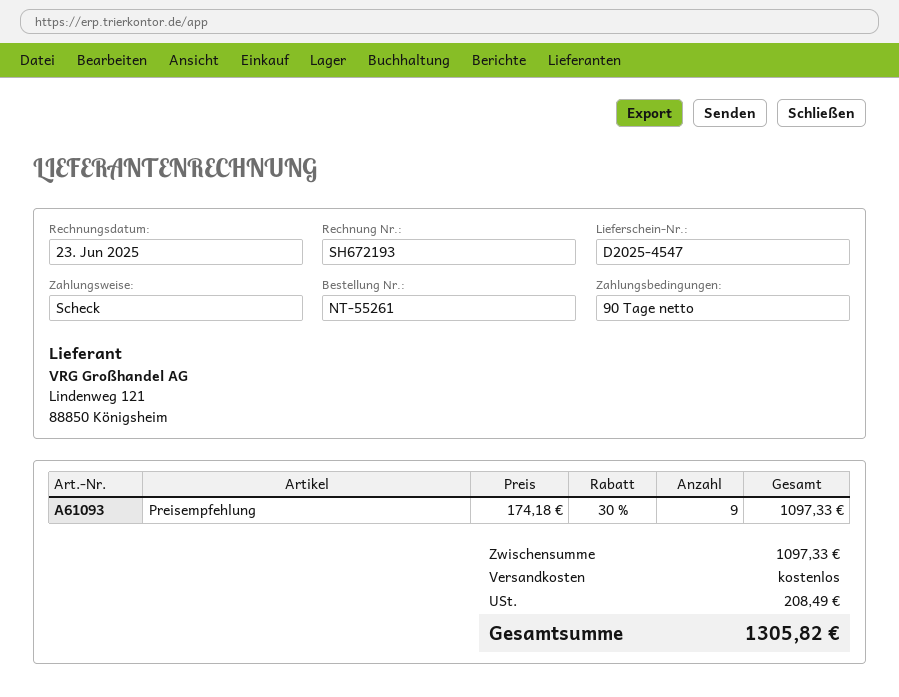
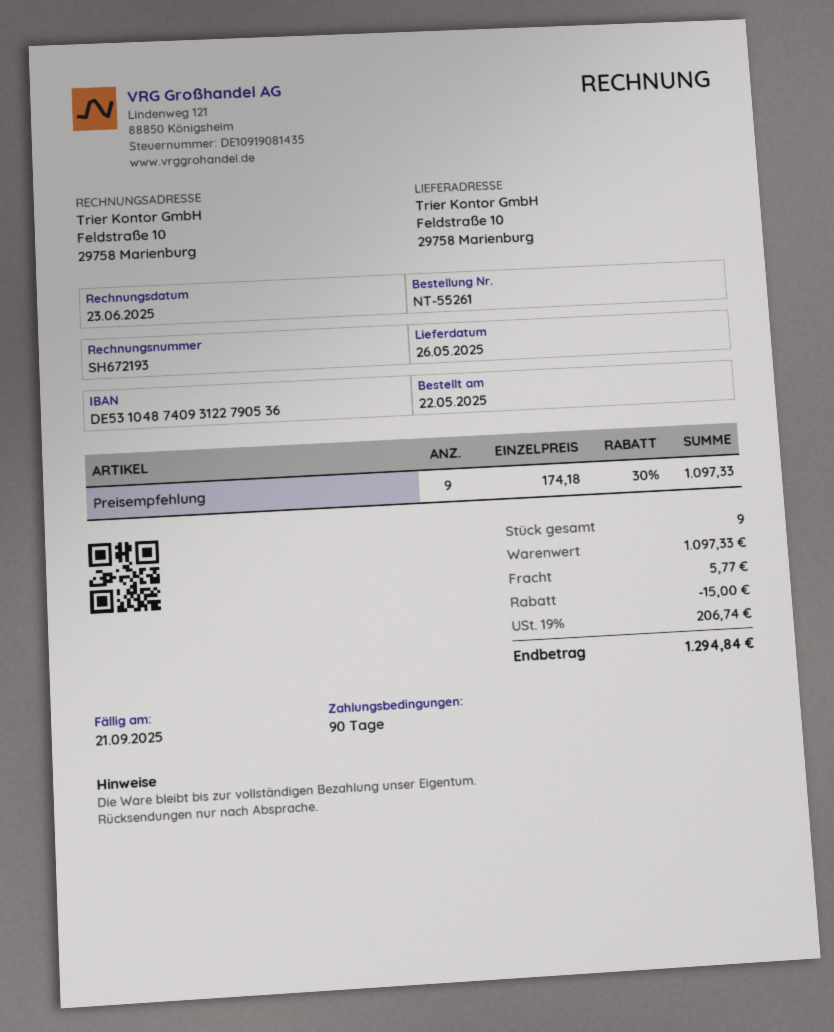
discount: none -> 15.00
shipping: 0.00 -> 5.77
tax: 208.49 -> 206.74
total: 1305.82 -> 1294.84

